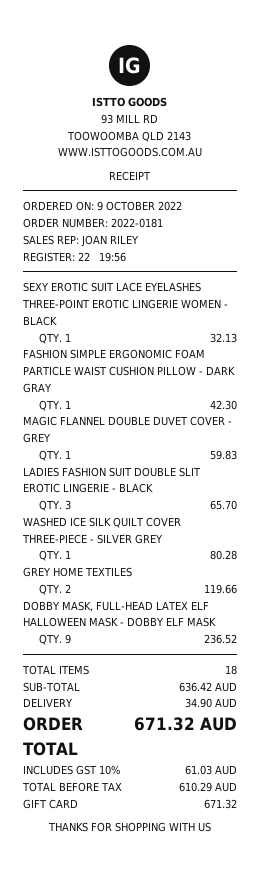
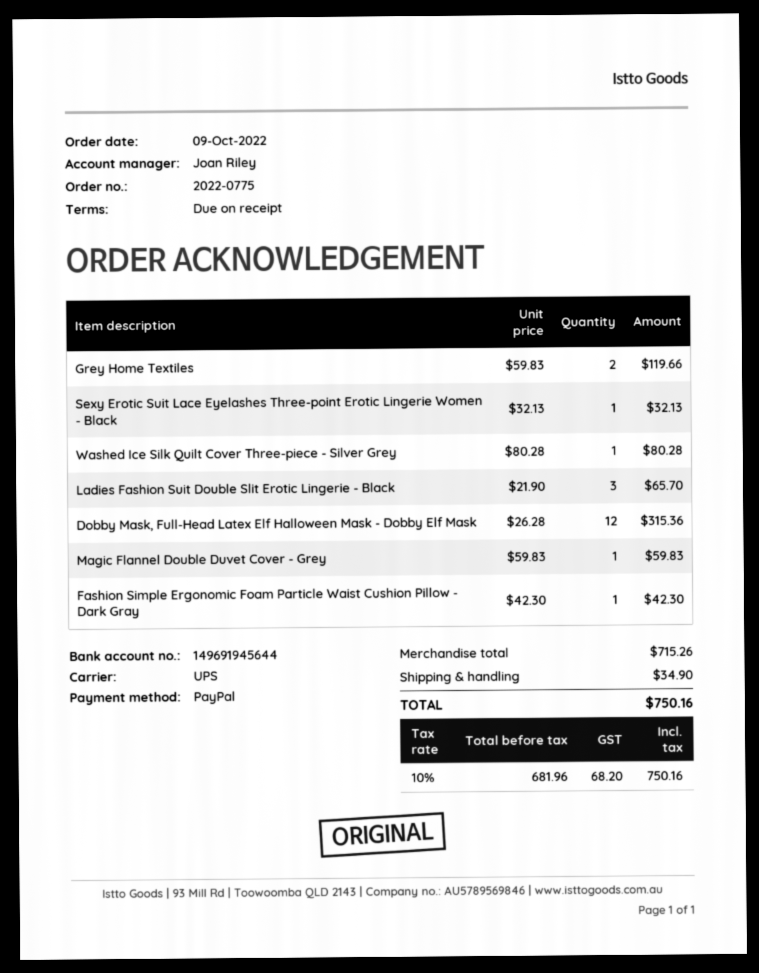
order number: 2022-0181 -> 2022-0775
payment method: gift card -> PayPal
DOBBY MASK, FULL-HEAD LATEX ELF HALLOWEEN MASK - DOBBY ELF MASK: 9 for 236.52 -> 12 for 315.36
subtotal: 636.42 -> 715.26
net: 610.29 -> 681.96
tax: 10% = 61.03 -> 10% = 68.20
total: 671.32 -> 750.16

